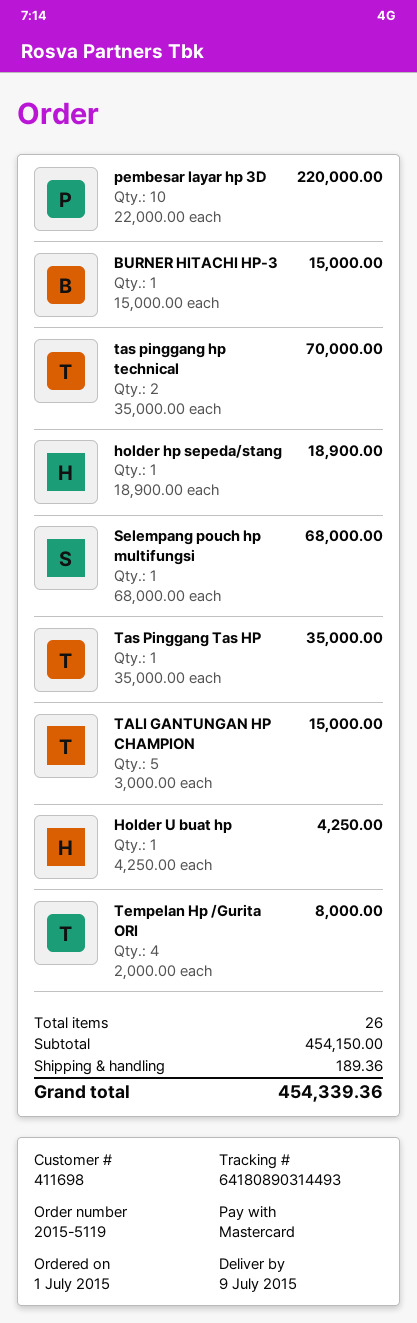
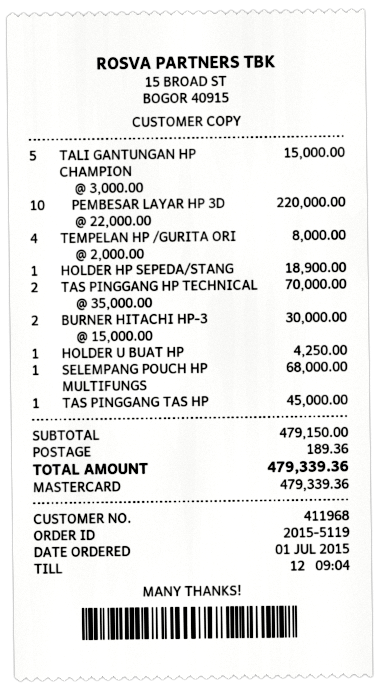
customer number: 411698 -> 411968
BURNER HITACHI HP-3: 1 x 15000.00 = 15000.00 -> 2 x 15000.00 = 30000.00
Tas Pinggang Tas HP: 1 x 35000.00 = 35000.00 -> 1 x 45000.00 = 45000.00
subtotal: 454150.00 -> 479150.00
total: 454339.36 -> 479339.36

